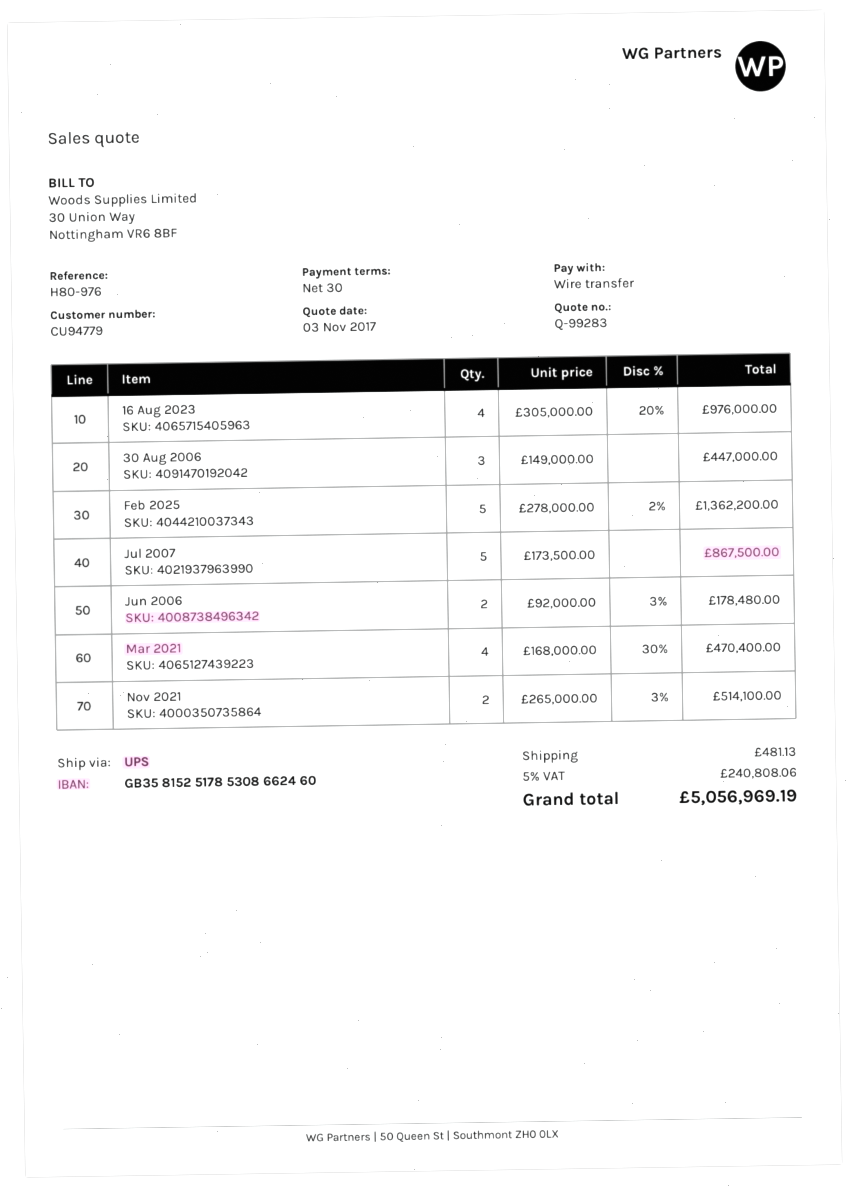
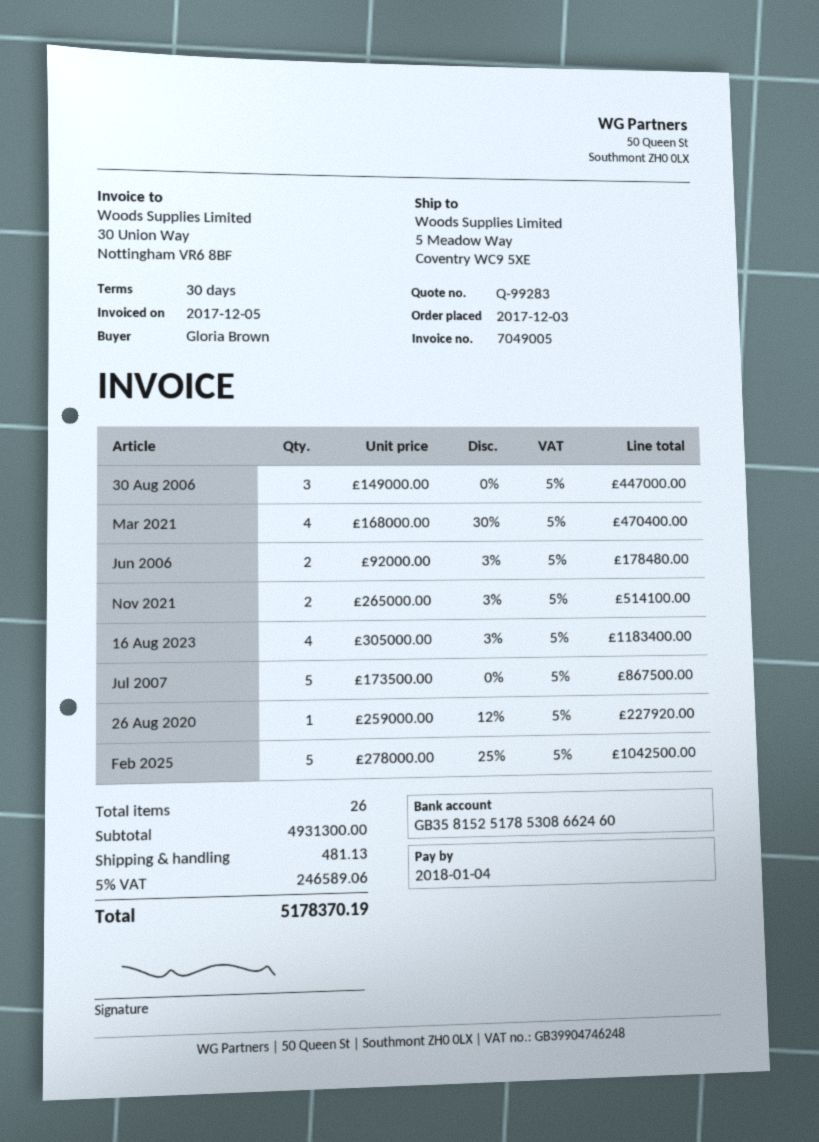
16 Aug 2023: 4 x 305000.00 - 20% = 976000.00 -> 4 x 305000.00 - 3% = 1183400.00
Feb 2025: 5 x 278000.00 - 2% = 1362200.00 -> 5 x 278000.00 - 25% = 1042500.00
26 Aug 2020: none -> 1 x 259000.00 - 12% = 227920.00
tax: 5% = 240808.06 -> 5% = 246589.06
total: 5056969.19 -> 5178370.19

